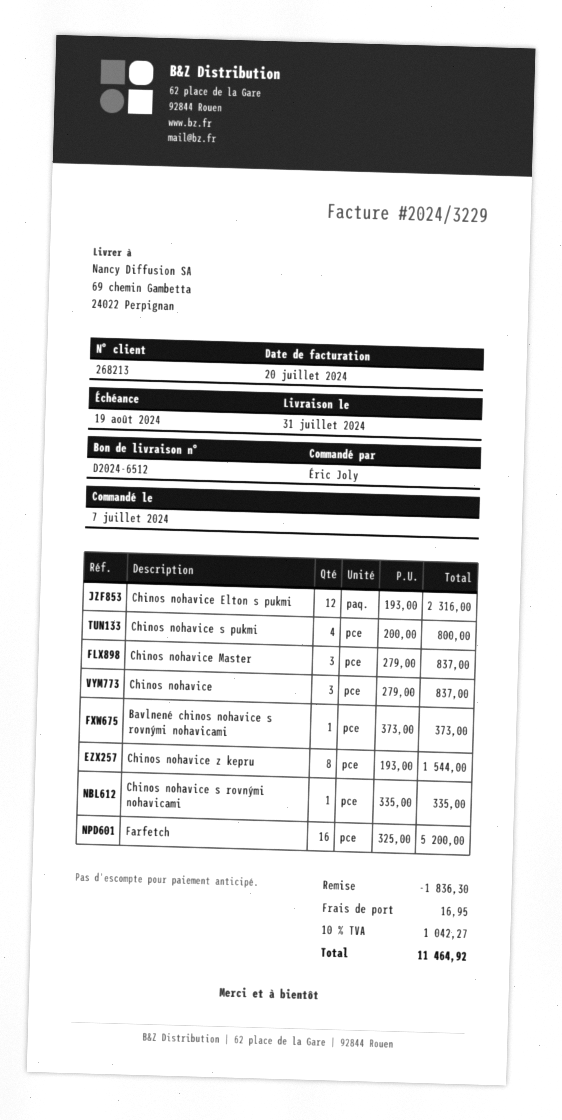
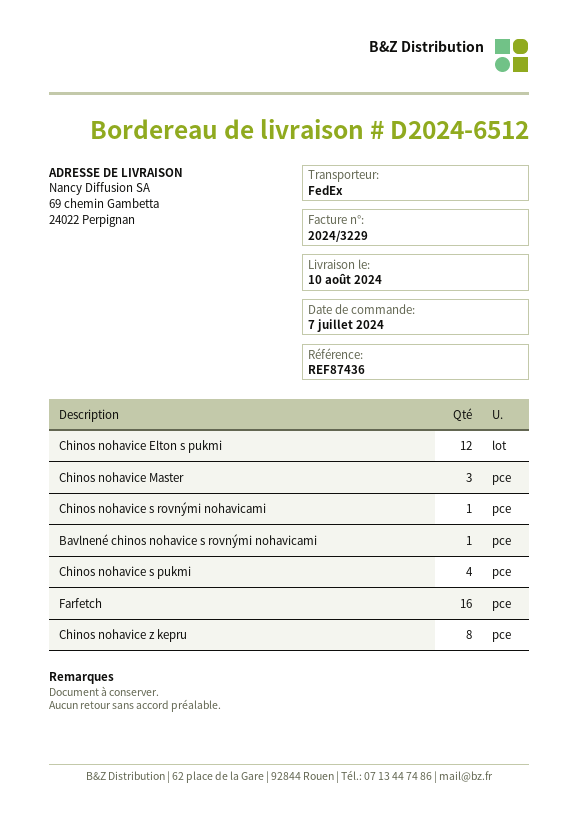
delivery date: 2024-07-31 -> 2024-08-10
Chinos nohavice: 3 -> none

